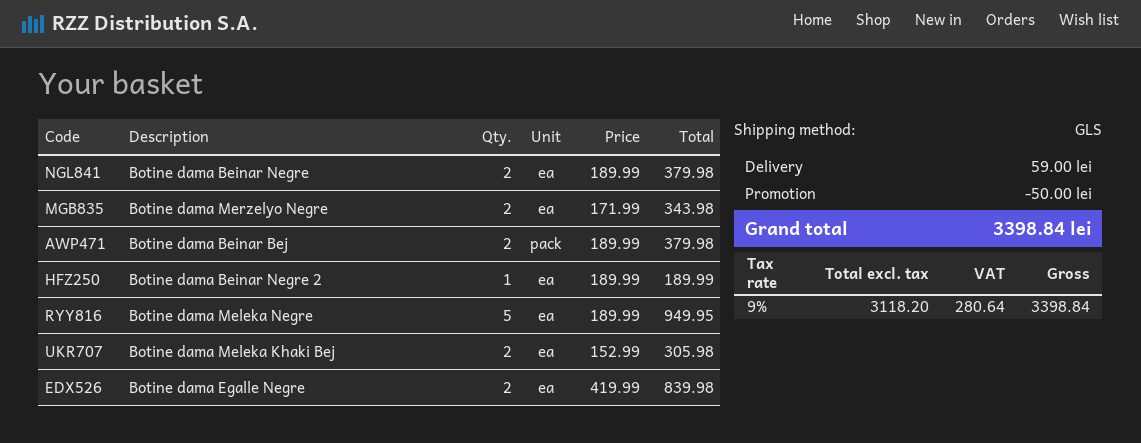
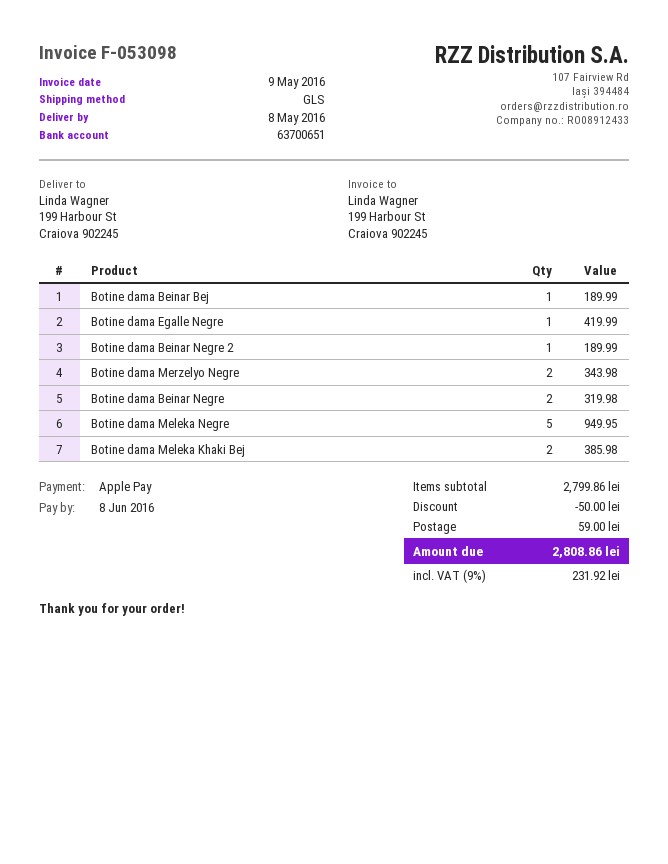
Botine dama Beinar Negre: 2 for 379.98 -> 2 for 319.98
Botine dama Beinar Bej: 2 for 379.98 -> 1 for 189.99
Botine dama Meleka Khaki Bej: 2 for 305.98 -> 2 for 385.98
Botine dama Egalle Negre: 2 for 839.98 -> 1 for 419.99
tax: 9% = 280.64 -> 9% = 231.92
total: 3398.84 -> 2808.86

